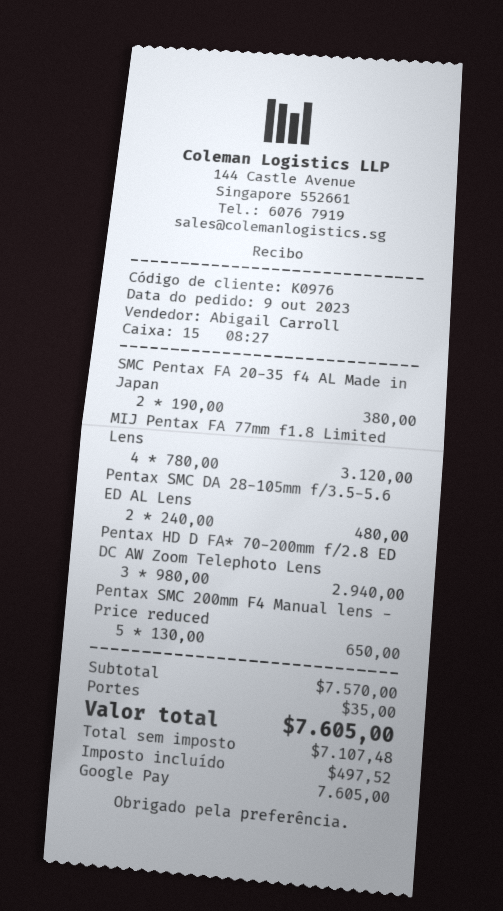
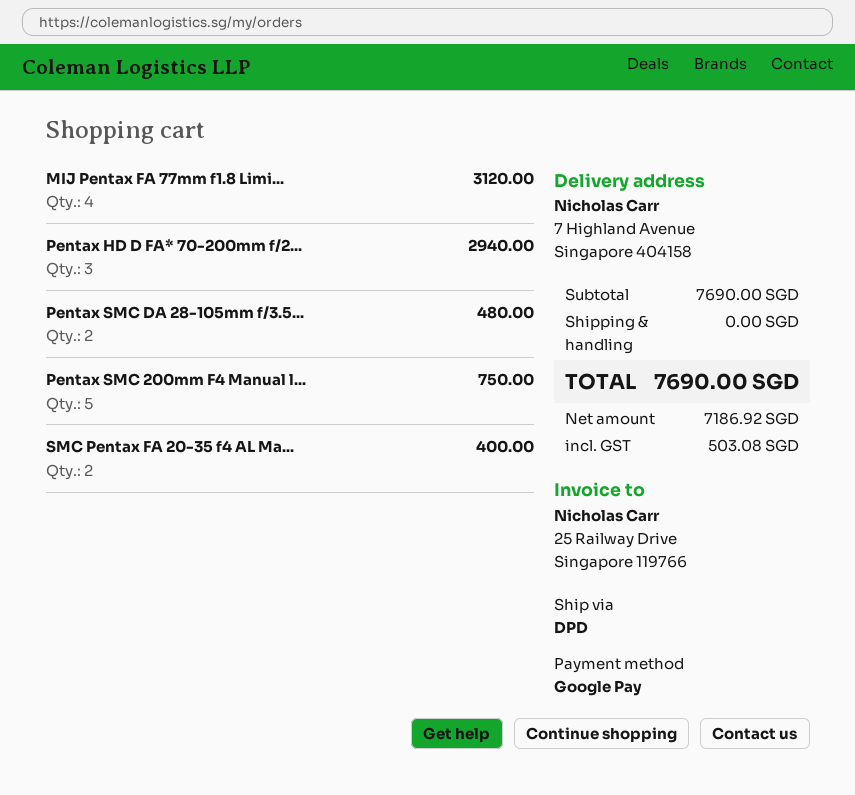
SMC Pentax FA 20-35 f4 AL Made in Japan: 2 for 380.00 -> 2 for 400.00
Pentax SMC 200mm F4 Manual lens - Price reduced: 5 for 650.00 -> 5 for 750.00
subtotal: 7570.00 -> 7690.00
shipping: 35.00 -> 0.00
net: 7107.48 -> 7186.92
tax: 497.52 -> 503.08
total: 7605.00 -> 7690.00

